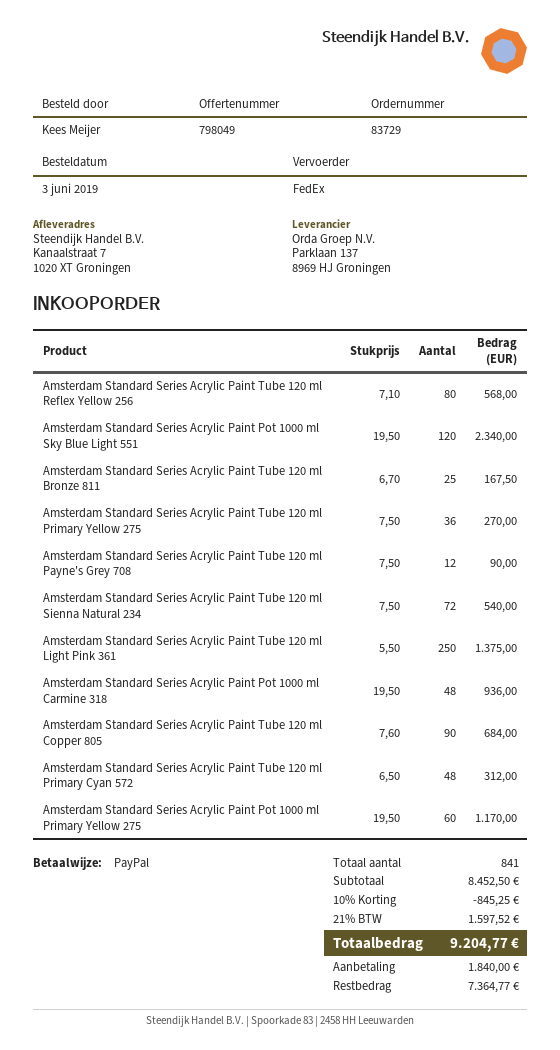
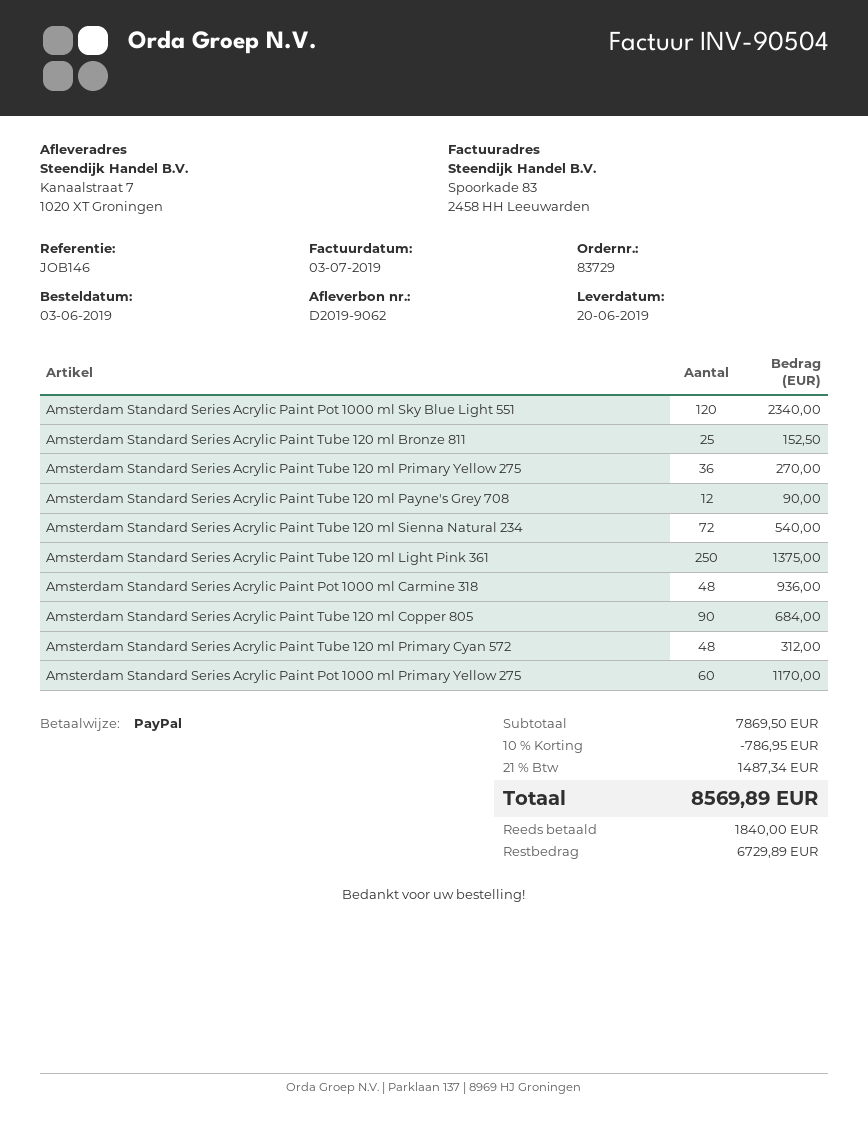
Amsterdam Standard Series Acrylic Paint Tube 120 ml Reflex Yellow 256: 80 for 568.00 -> none
Amsterdam Standard Series Acrylic Paint Tube 120 ml Bronze 811: 25 for 167.50 -> 25 for 152.50
subtotal: 8452.50 -> 7869.50
discount: 10% = 845.25 -> 10% = 786.95
tax: 21% = 1597.52 -> 21% = 1487.34
total: 9204.77 -> 8569.89
balance: 7364.77 -> 6729.89

